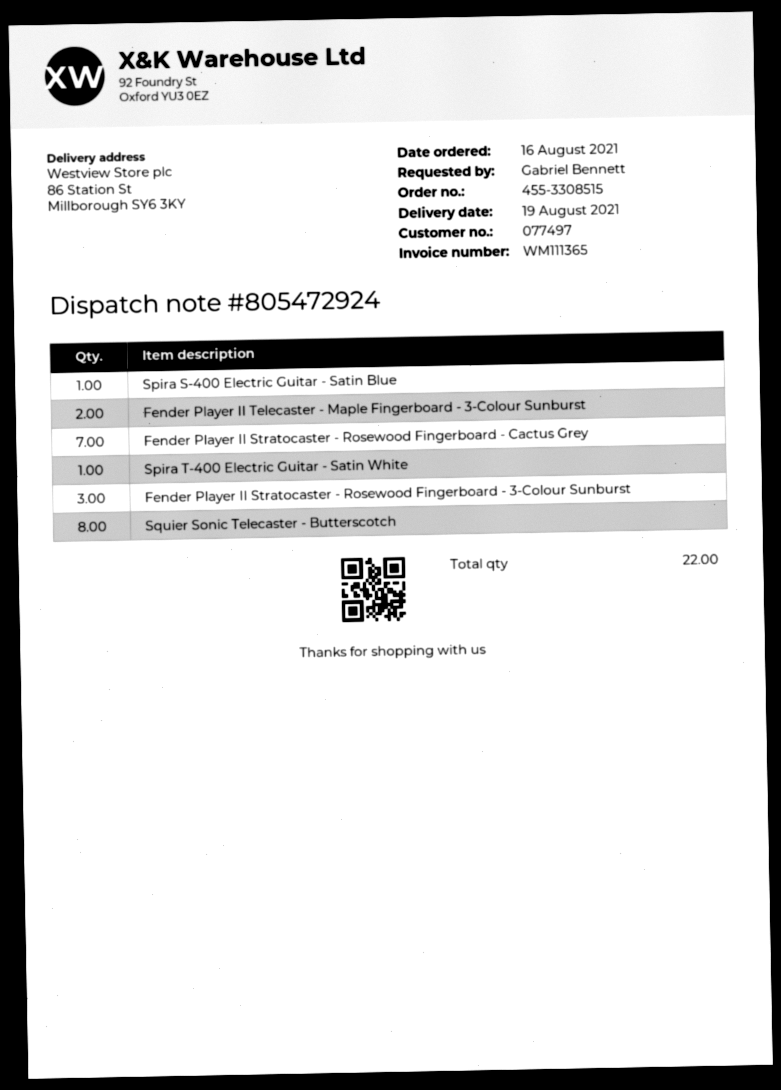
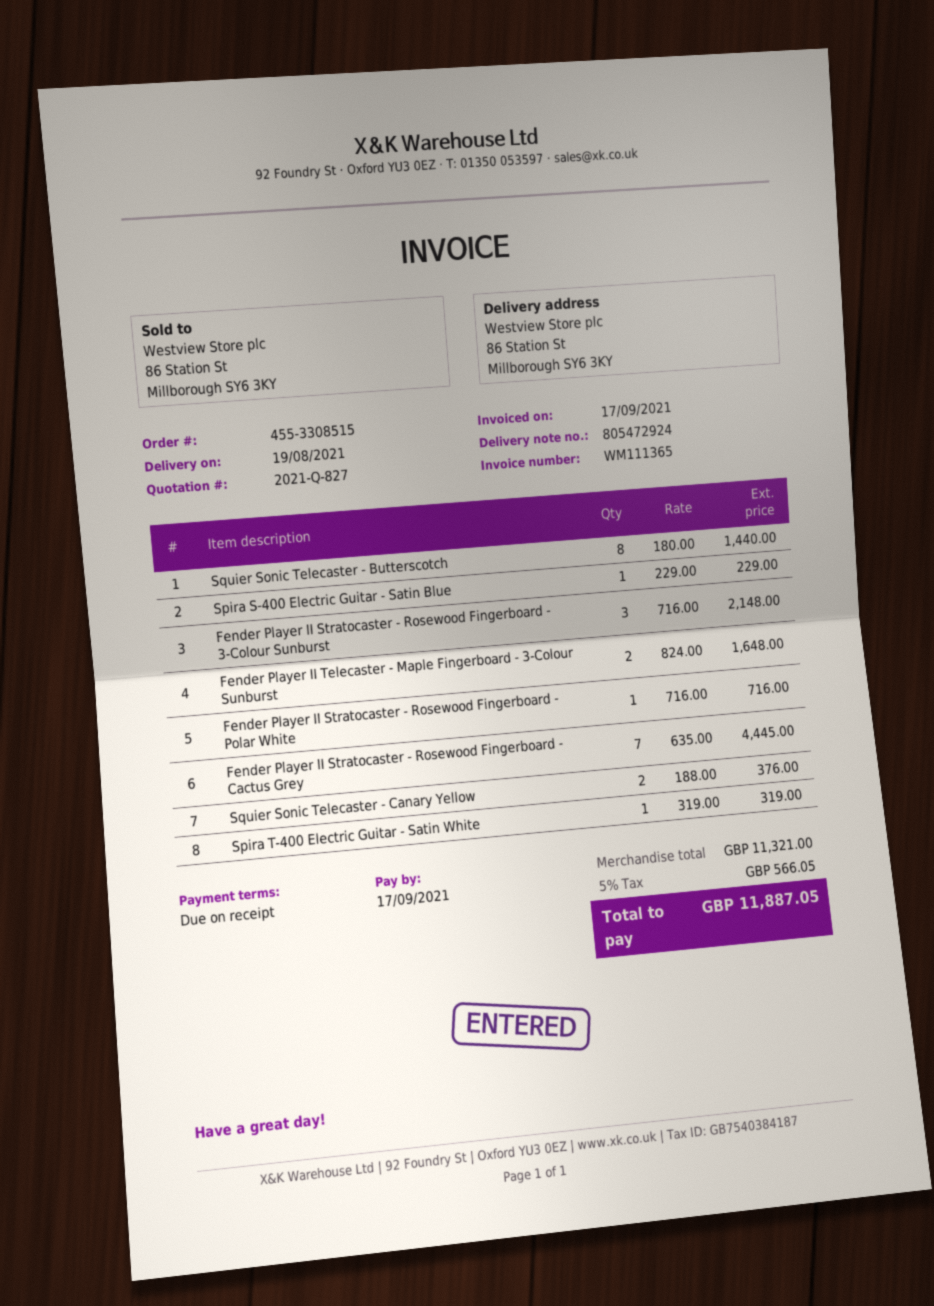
Fender Player II Stratocaster - Rosewood Fingerboard - Polar White: none -> 1
Squier Sonic Telecaster - Canary Yellow: none -> 2

